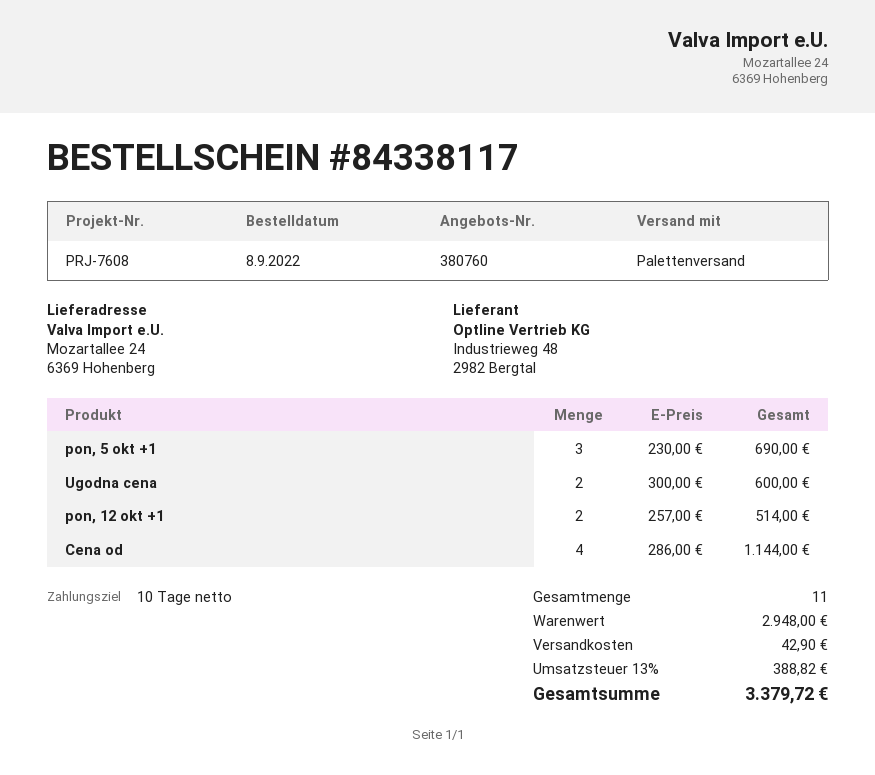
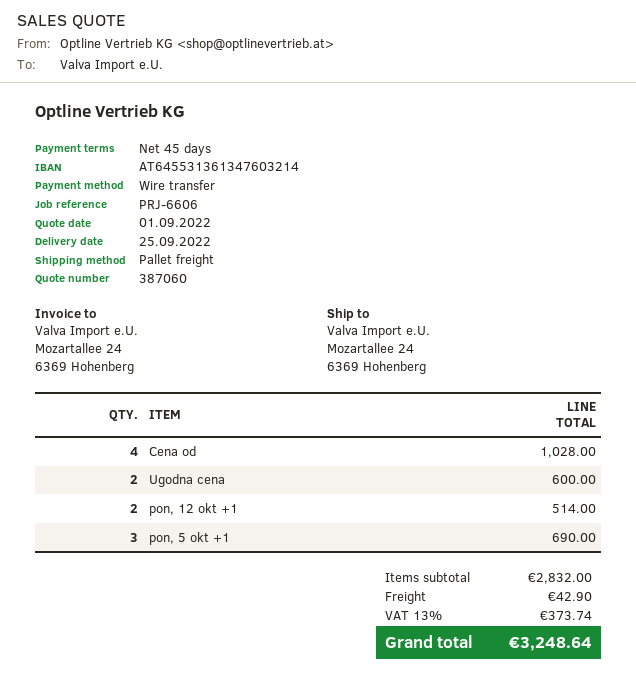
quote number: 380760 -> 387060
payment terms: 10 days -> 45 days
reference: PRJ-7608 -> PRJ-6606
Cena od: 4 for 1144.00 -> 4 for 1028.00
subtotal: 2948.00 -> 2832.00
tax: 13% = 388.82 -> 13% = 373.74
total: 3379.72 -> 3248.64

